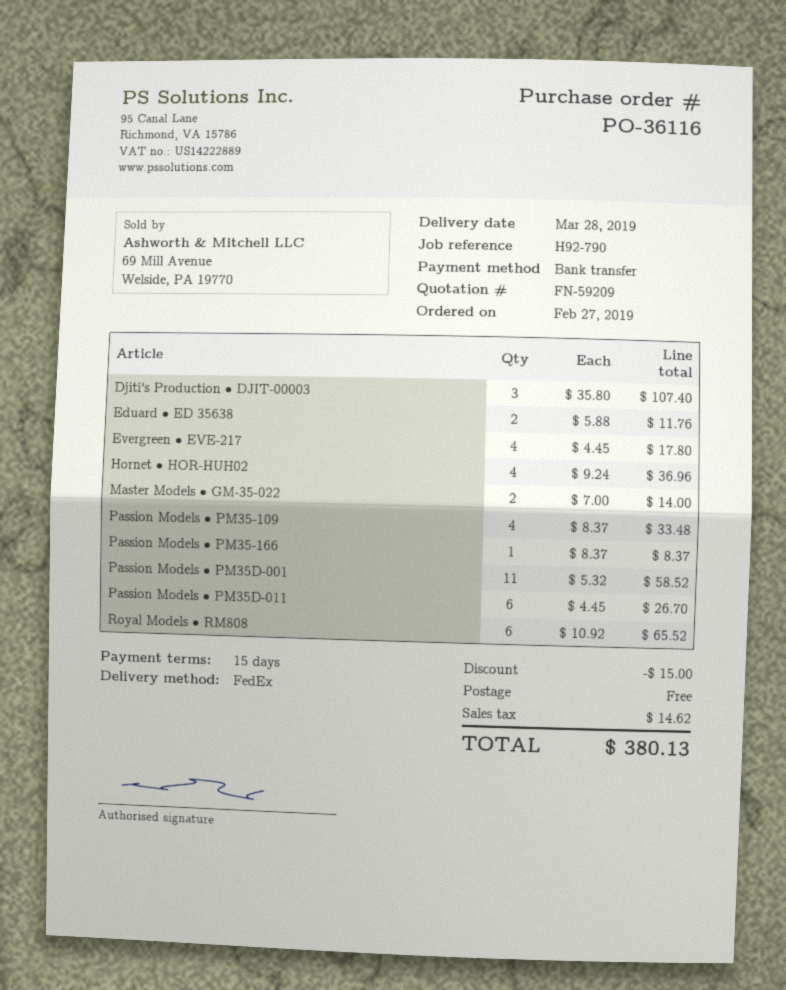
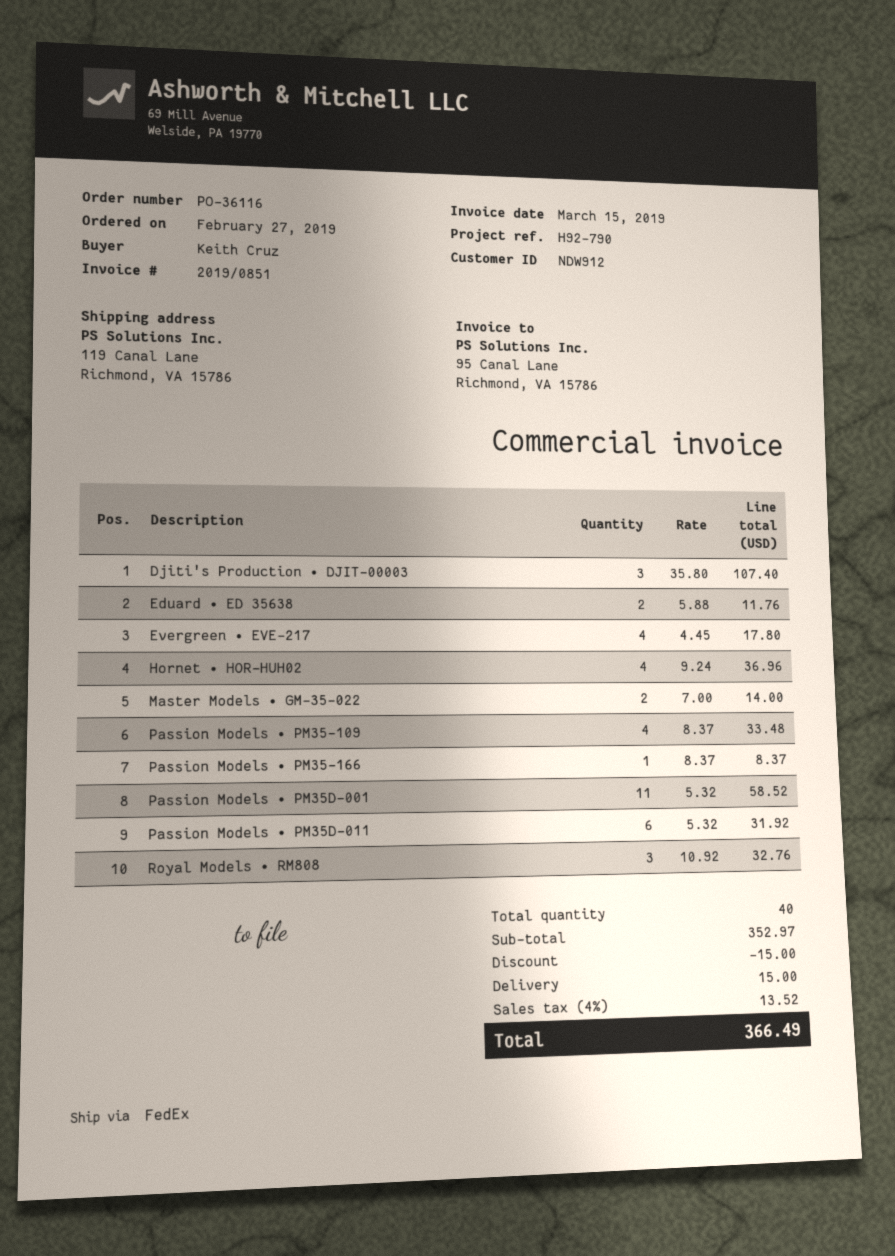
Passion Models • PM35D-011: 6 x 4.45 = 26.70 -> 6 x 5.32 = 31.92
Royal Models • RM808: 6 x 10.92 = 65.52 -> 3 x 10.92 = 32.76
shipping: 0.00 -> 15.00
tax: 14.62 -> 13.52
total: 380.13 -> 366.49

